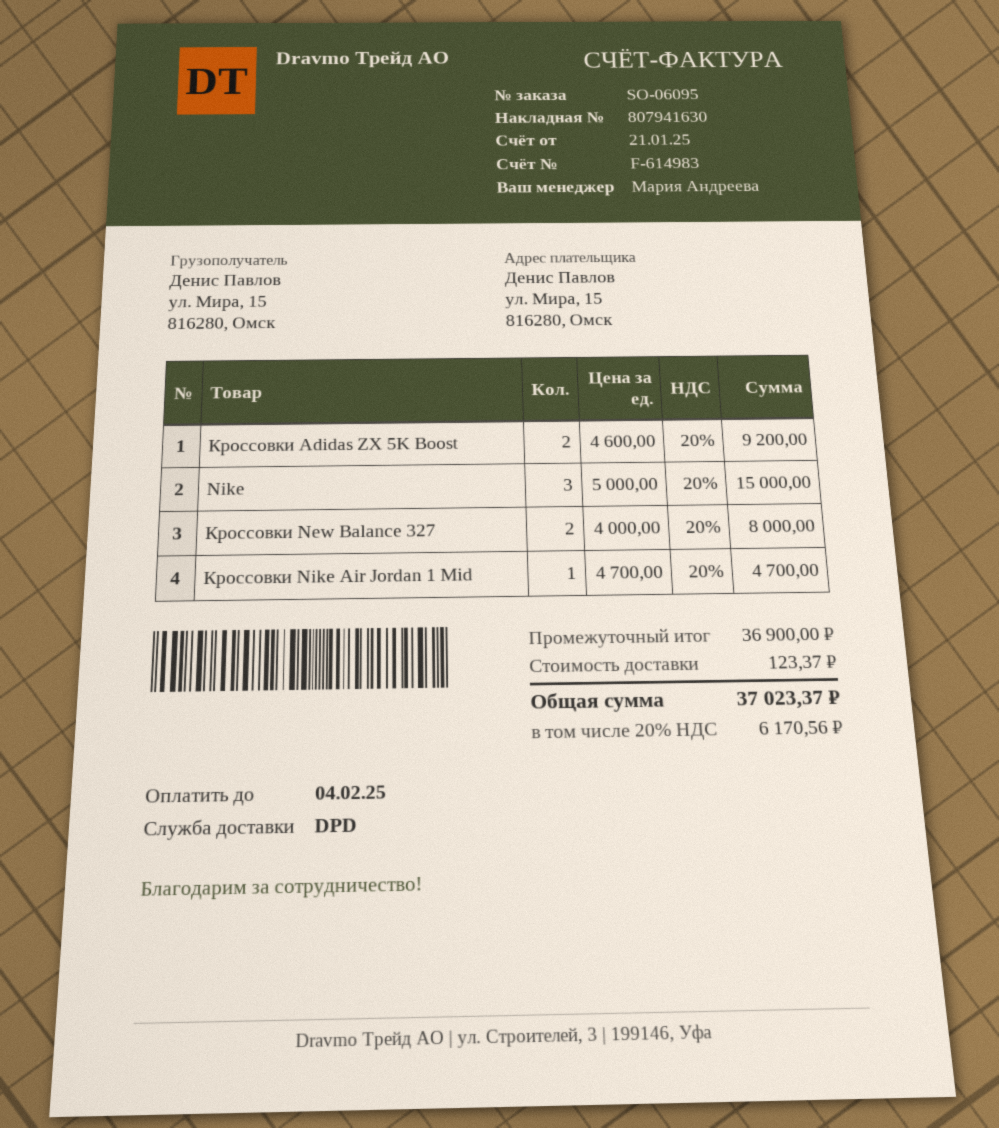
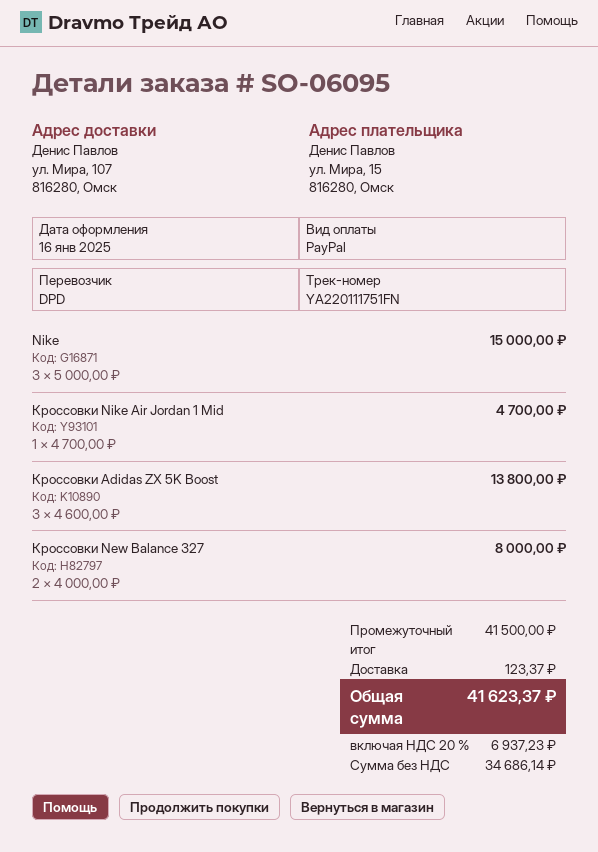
ship to: ул. Мира, 15, 816280, Омск -> ул. Мира, 107, 816280, Омск
Кроссовки Adidas ZX 5K Boost: 2 x 4600.00 = 9200.00 -> 3 x 4600.00 = 13800.00
subtotal: 36900.00 -> 41500.00
tax: 20% = 6170.56 -> 20% = 6937.23
total: 37023.37 -> 41623.37

